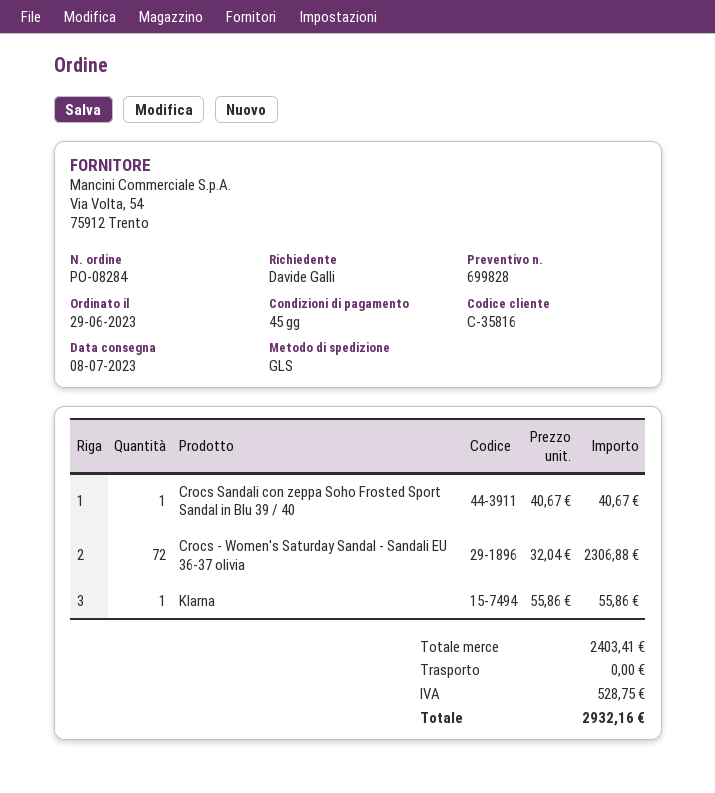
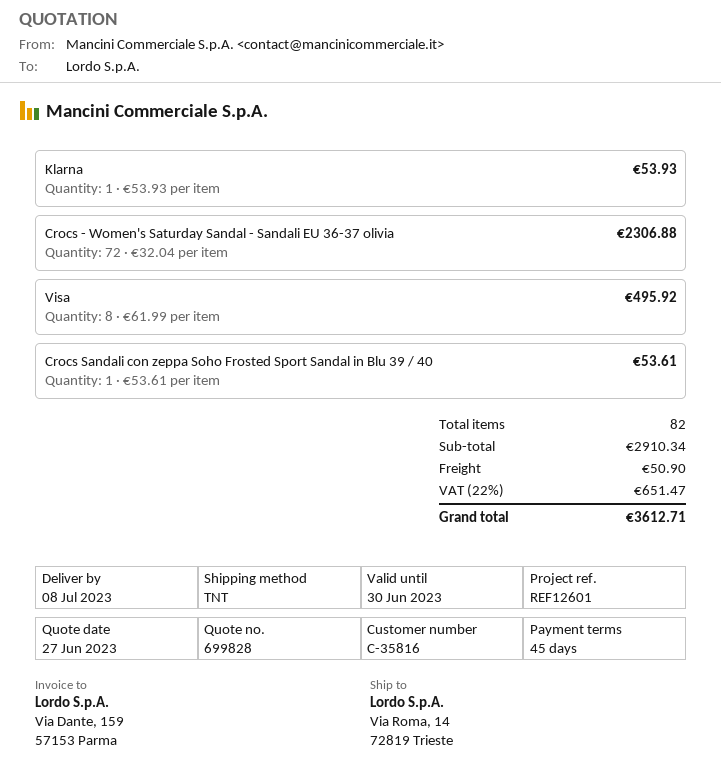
shipping method: GLS -> TNT
Crocs Sandali con zeppa Soho Frosted Sport Sandal in Blu 39 / 40: 1 x 40.67 = 40.67 -> 1 x 53.61 = 53.61
Klarna: 1 x 55.86 = 55.86 -> 1 x 53.93 = 53.93
Visa: none -> 8 x 61.99 = 495.92
subtotal: 2403.41 -> 2910.34
shipping: 0.00 -> 50.90
tax: 528.75 -> 651.47
total: 2932.16 -> 3612.71

